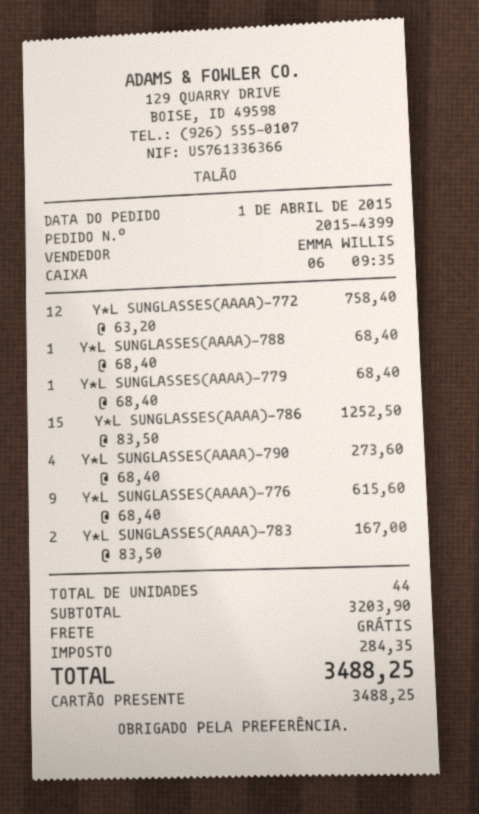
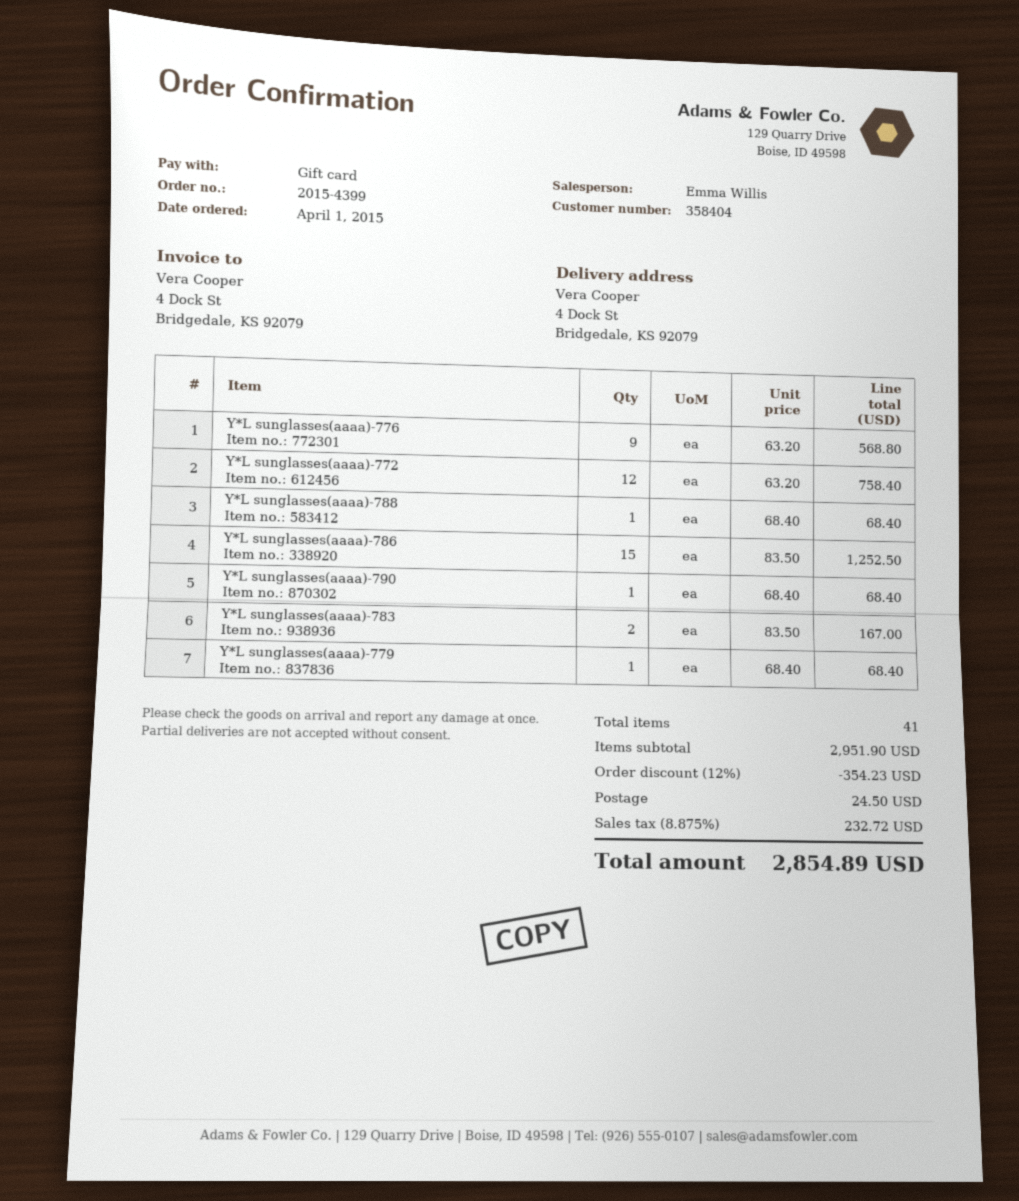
Y*L SUNGLASSES(AAAA)-790: 4 x 68.40 = 273.60 -> 1 x 68.40 = 68.40
Y*L SUNGLASSES(AAAA)-776: 9 x 68.40 = 615.60 -> 9 x 63.20 = 568.80
total quantity: 44 -> 41
subtotal: 3203.90 -> 2951.90
discount: none -> 12% = 354.23
shipping: 0.00 -> 24.50
tax: 284.35 -> 232.72
total: 3488.25 -> 2854.89

